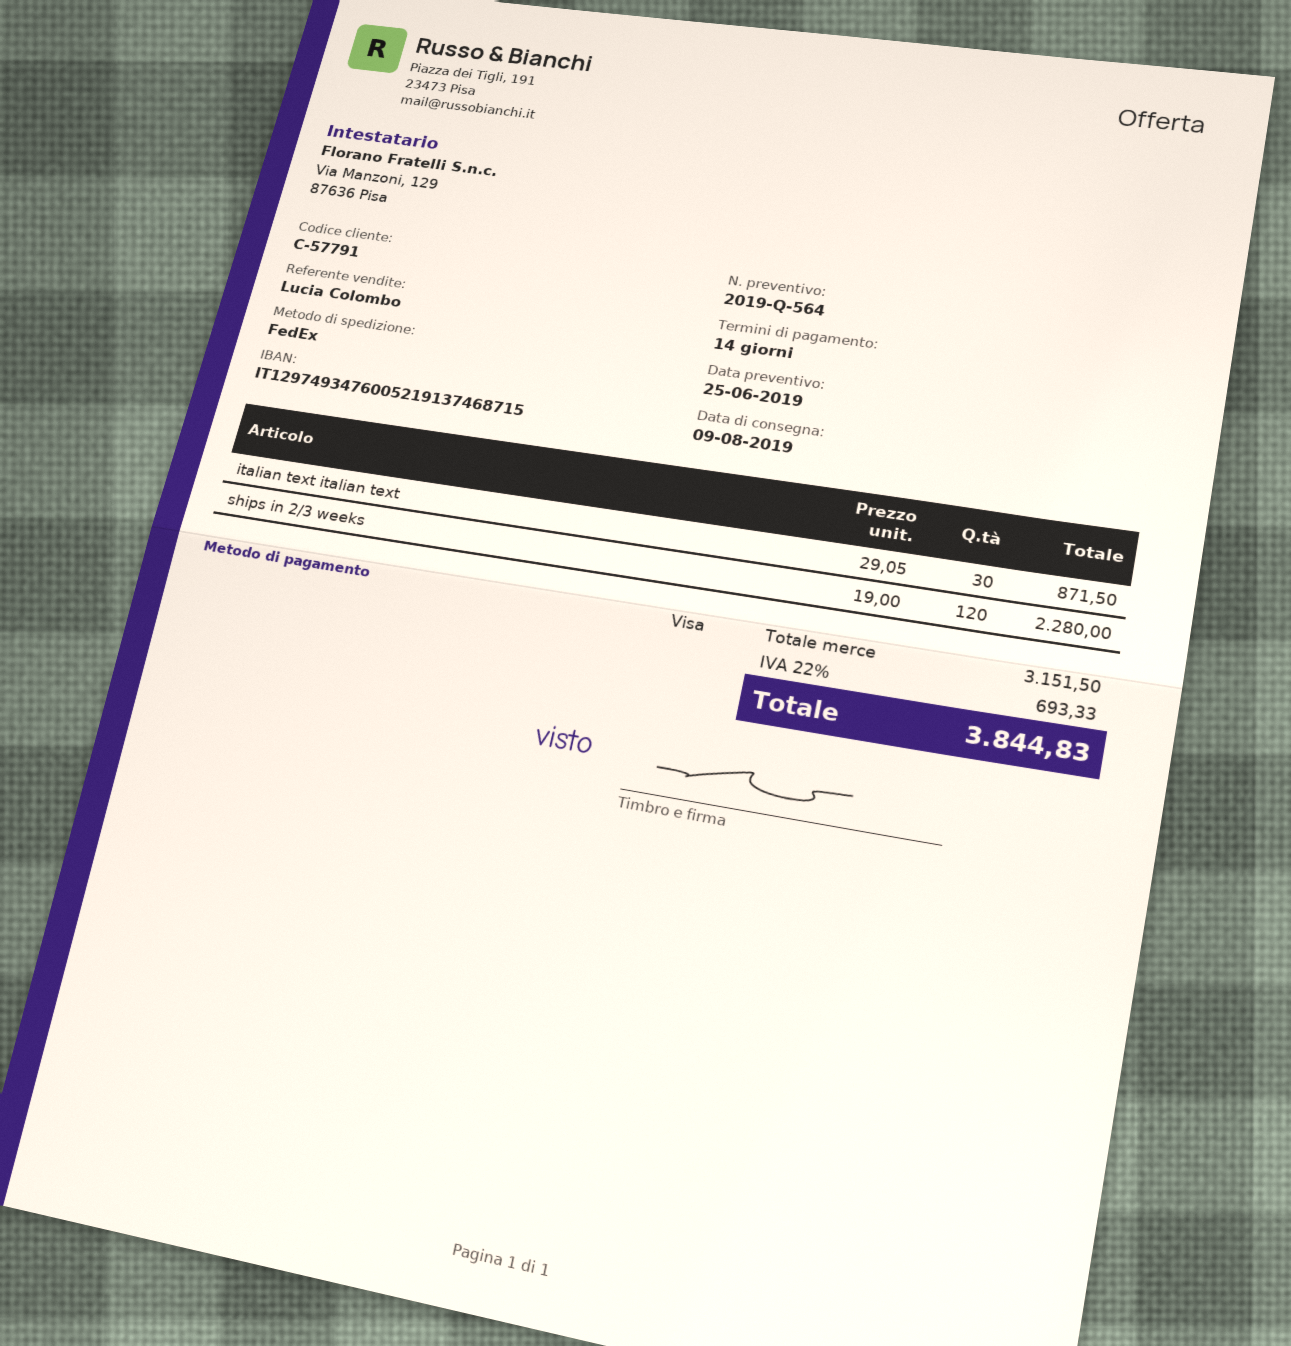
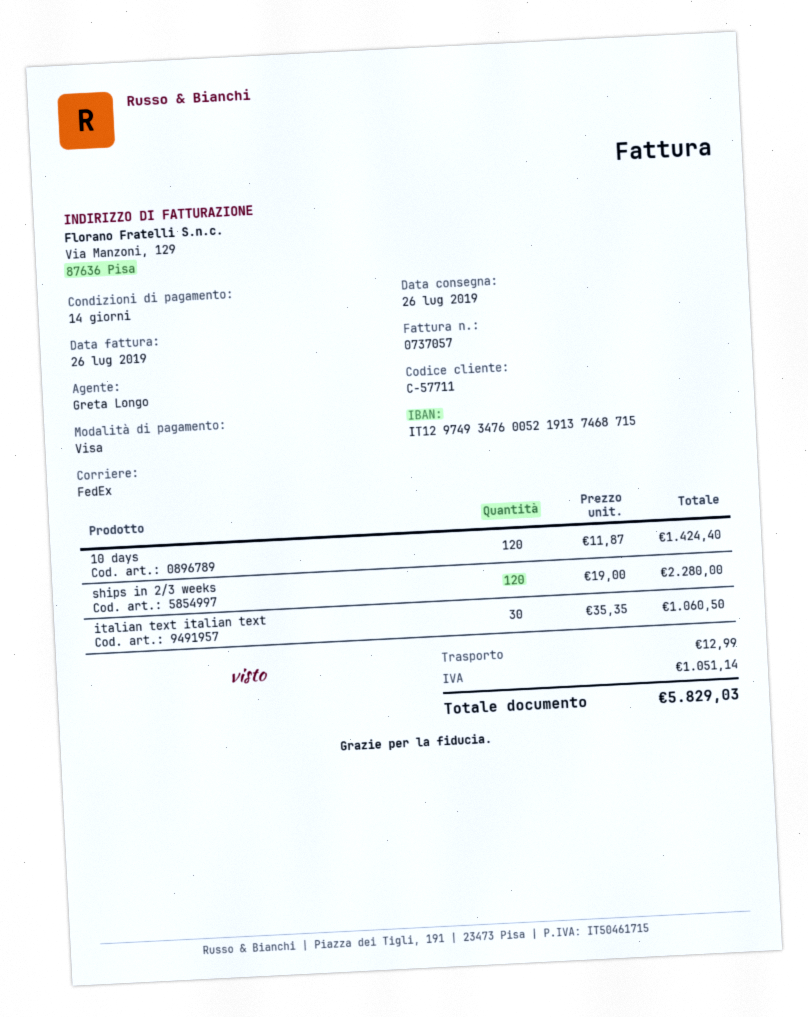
delivery date: 2019-08-09 -> 2019-07-26
customer number: C-57791 -> C-57711
sales rep: Lucia Colombo -> Greta Longo
italian text italian text: 30 x 29.05 = 871.50 -> 30 x 35.35 = 1060.50
10 days: none -> 120 x 11.87 = 1424.40
shipping: none -> 12.99
tax: 693.33 -> 1051.14
total: 3844.83 -> 5829.03

